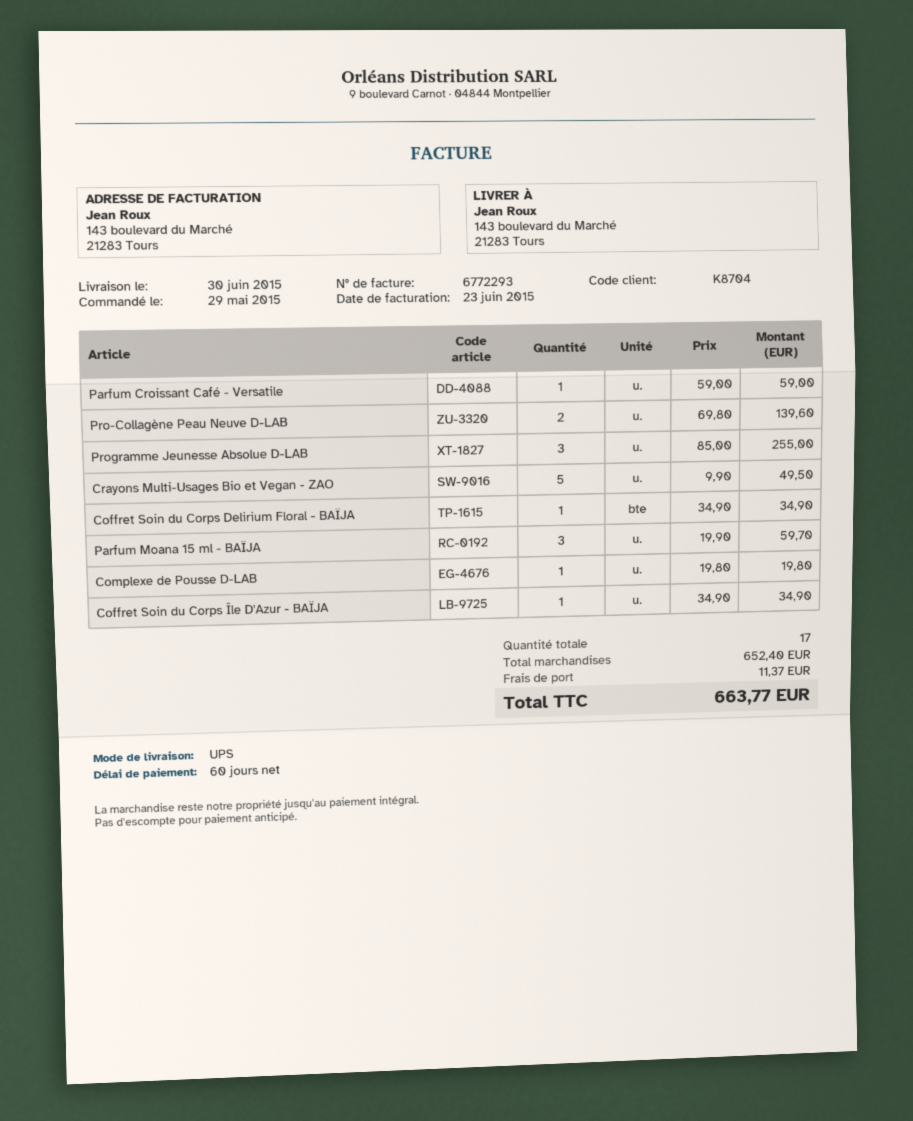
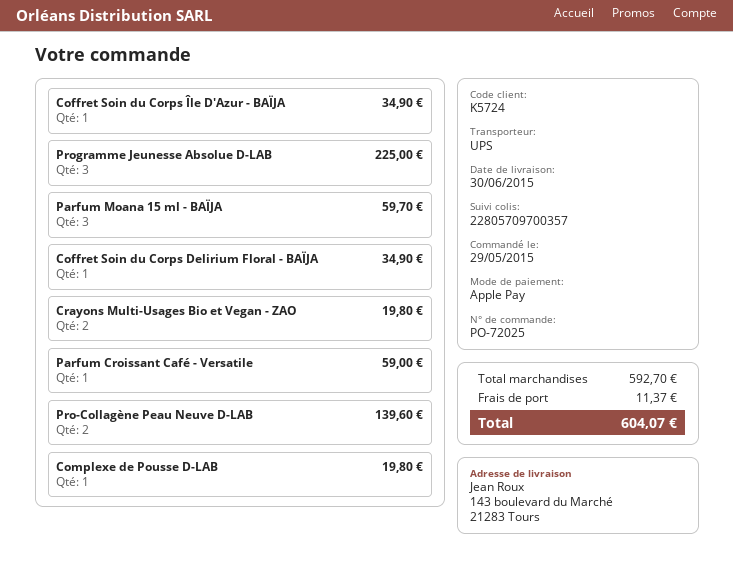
customer number: K8704 -> K5724
Programme Jeunesse Absolue D-LAB: 3 for 255.00 -> 3 for 225.00
Crayons Multi-Usages Bio et Vegan - ZAO: 5 for 49.50 -> 2 for 19.80
subtotal: 652.40 -> 592.70
total: 663.77 -> 604.07

